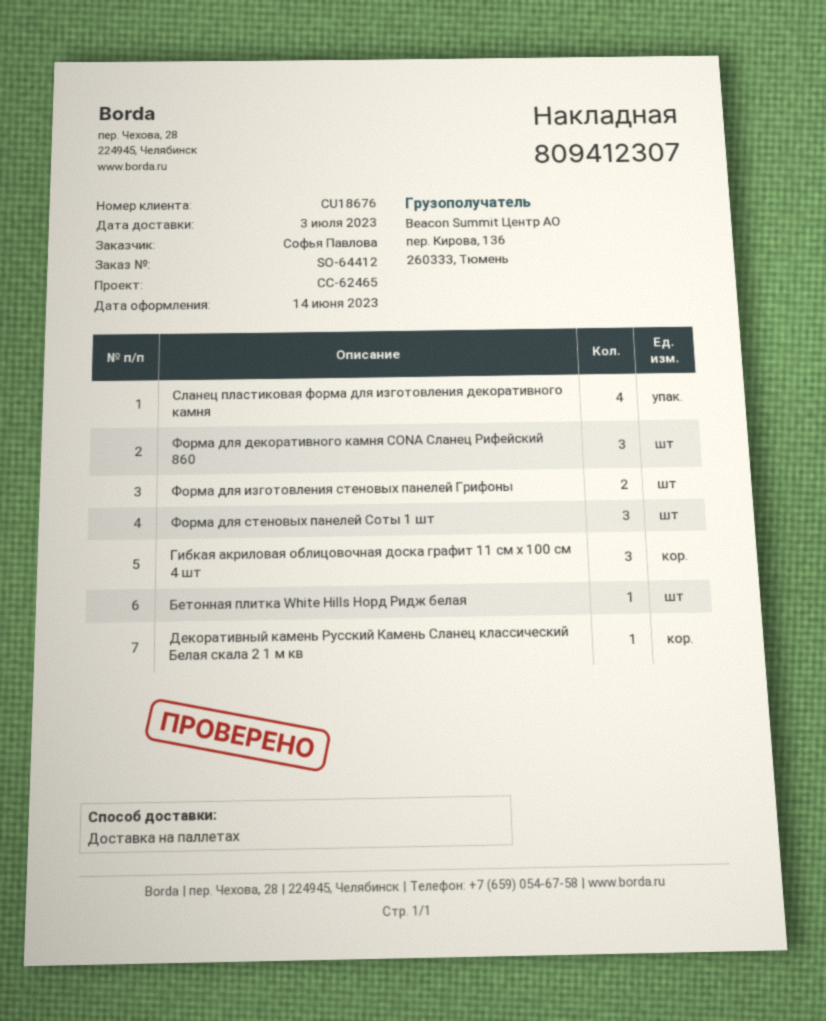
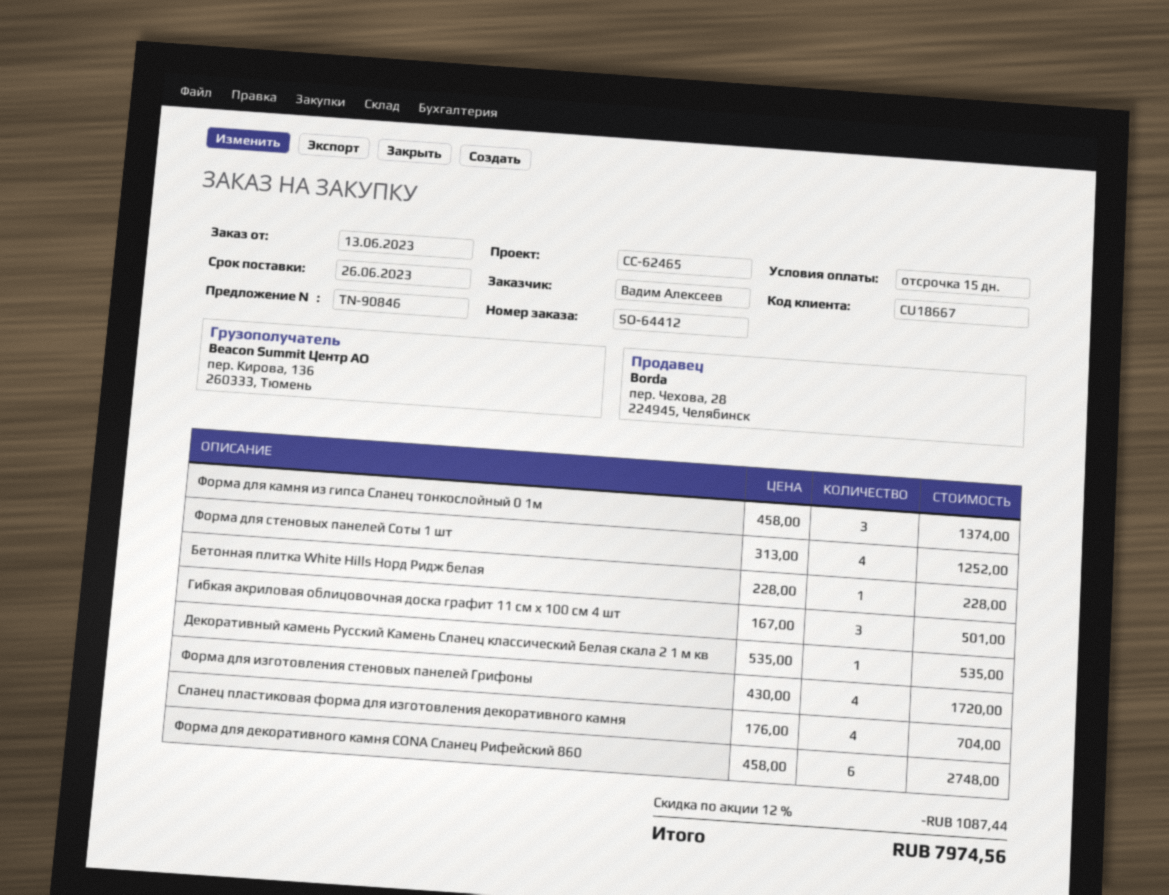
order date: 2023-06-14 -> 2023-06-13
delivery date: 2023-07-03 -> 2023-06-26
customer number: CU18676 -> CU18667
ordered by: Софья Павлова -> Вадим Алексеев
Форма для декоративного камня CONA Сланец Рифейский 860: 3 -> 6
Форма для изготовления стеновых панелей Грифоны: 2 -> 4
Форма для стеновых панелей Соты 1 шт: 3 -> 4
Форма для камня из гипса Сланец тонкослойный 0 1м: none -> 3

